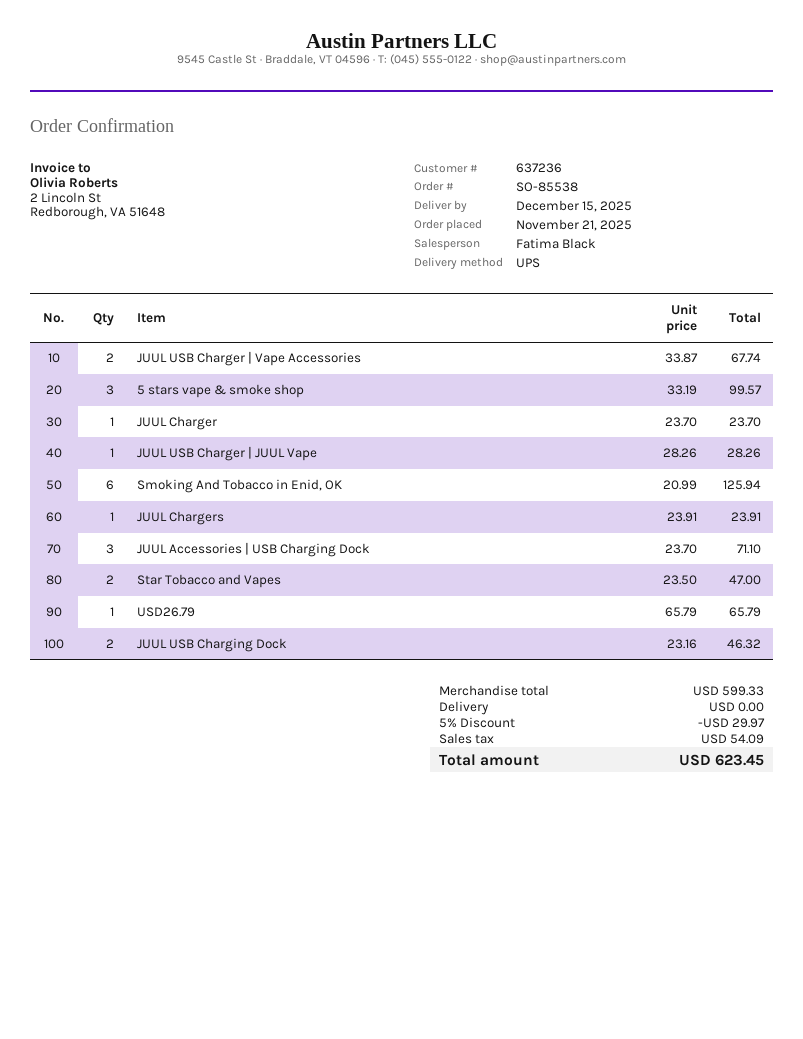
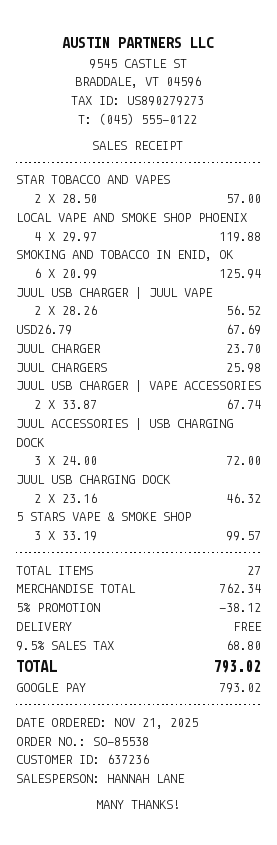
sales rep: Fatima Black -> HANNAH LANE
JUUL USB Charger | JUUL Vape: 1 x 28.26 = 28.26 -> 2 x 28.26 = 56.52
JUUL Chargers: 1 x 23.91 = 23.91 -> 1 x 25.98 = 25.98
JUUL Accessories | USB Charging Dock: 3 x 23.70 = 71.10 -> 3 x 24.00 = 72.00
Star Tobacco and Vapes: 2 x 23.50 = 47.00 -> 2 x 28.50 = 57.00
USD26.79: 1 x 65.79 = 65.79 -> 1 x 67.69 = 67.69
LOCAL VAPE AND SMOKE SHOP PHOENIX: none -> 4 x 29.97 = 119.88
subtotal: 599.33 -> 762.34
discount: 5% = 29.97 -> 5% = 38.12
tax: 54.09 -> 68.80
total: 623.45 -> 793.02

